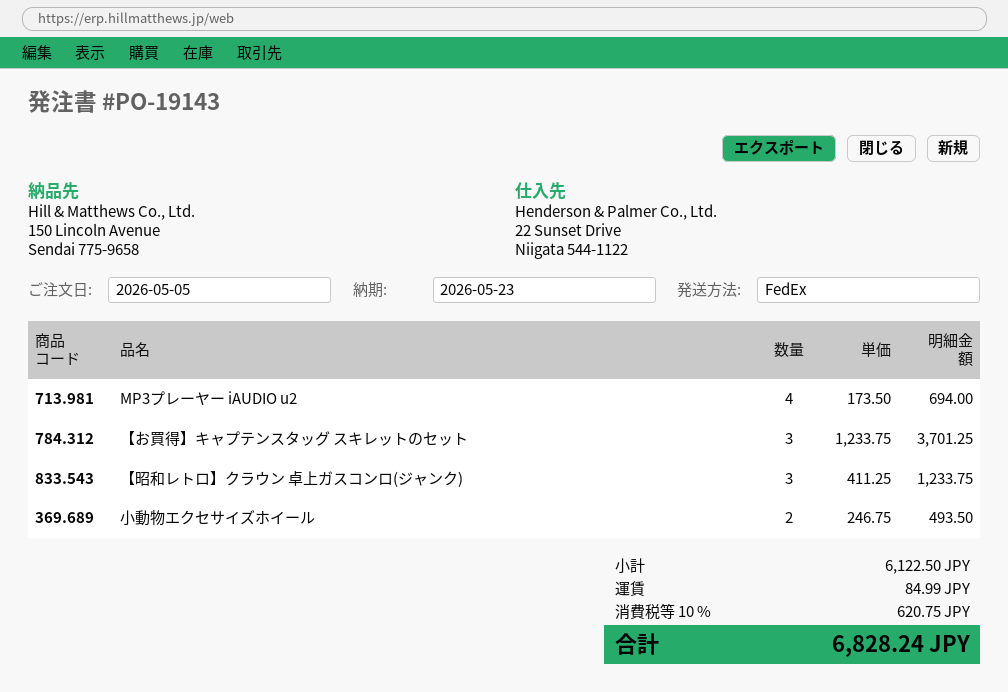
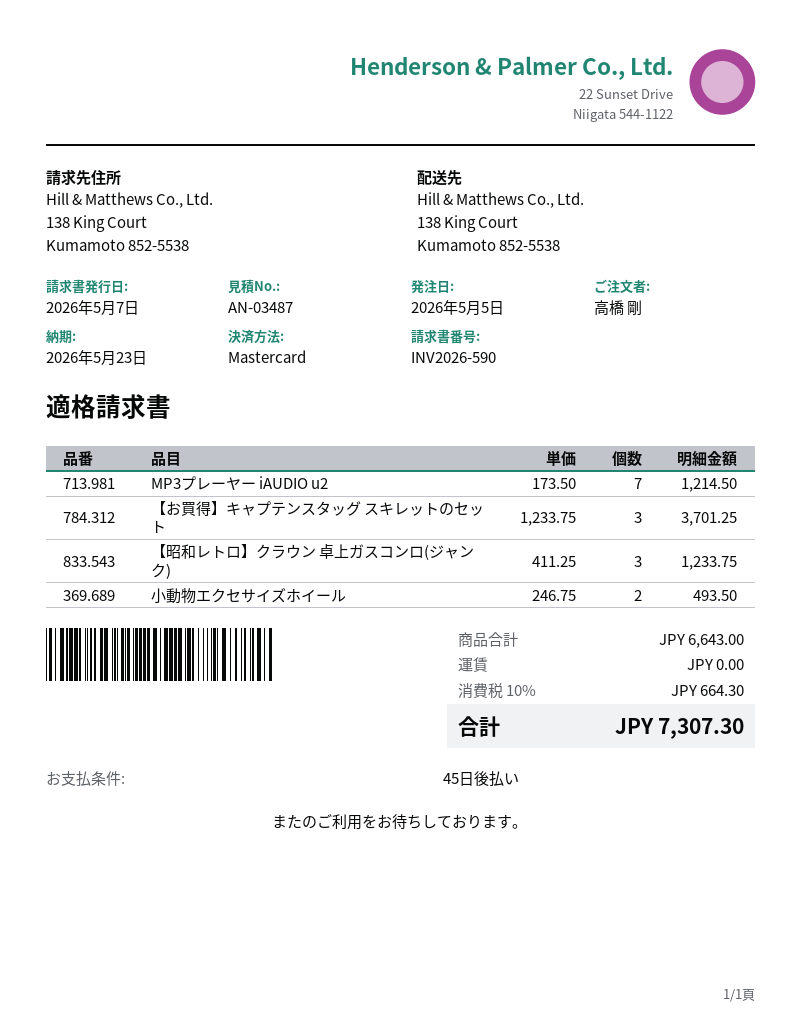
ship to: 150 Lincoln Avenue, Sendai 775-9658 -> 138 King Court, Kumamoto 852-5538
MP3プレーヤー iAUDIO u2: 4 x 173.50 = 694.00 -> 7 x 173.50 = 1214.50
subtotal: 6122.50 -> 6643.00
shipping: 84.99 -> 0.00
tax: 10% = 620.75 -> 10% = 664.30
total: 6828.24 -> 7307.30

